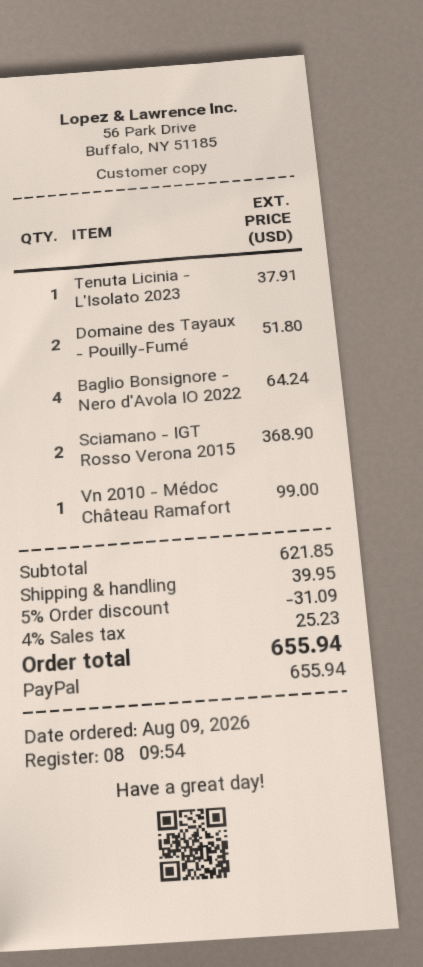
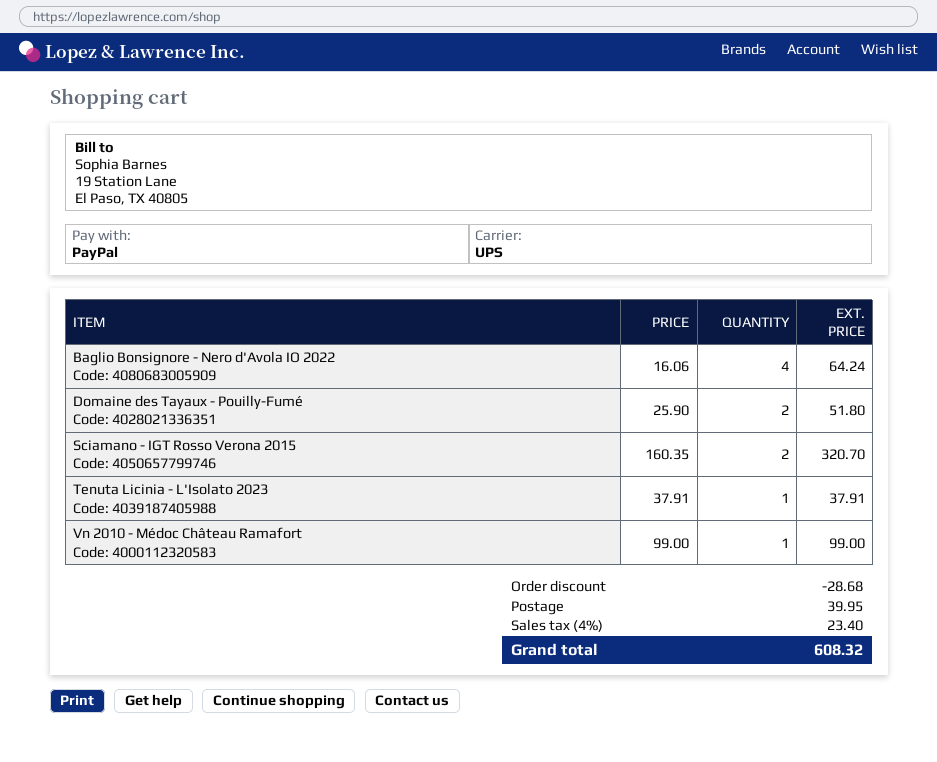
Sciamano - IGT Rosso Verona 2015: 2 for 368.90 -> 2 for 320.70
discount: 31.09 -> 28.68
tax: 4% = 25.23 -> 4% = 23.40
total: 655.94 -> 608.32

